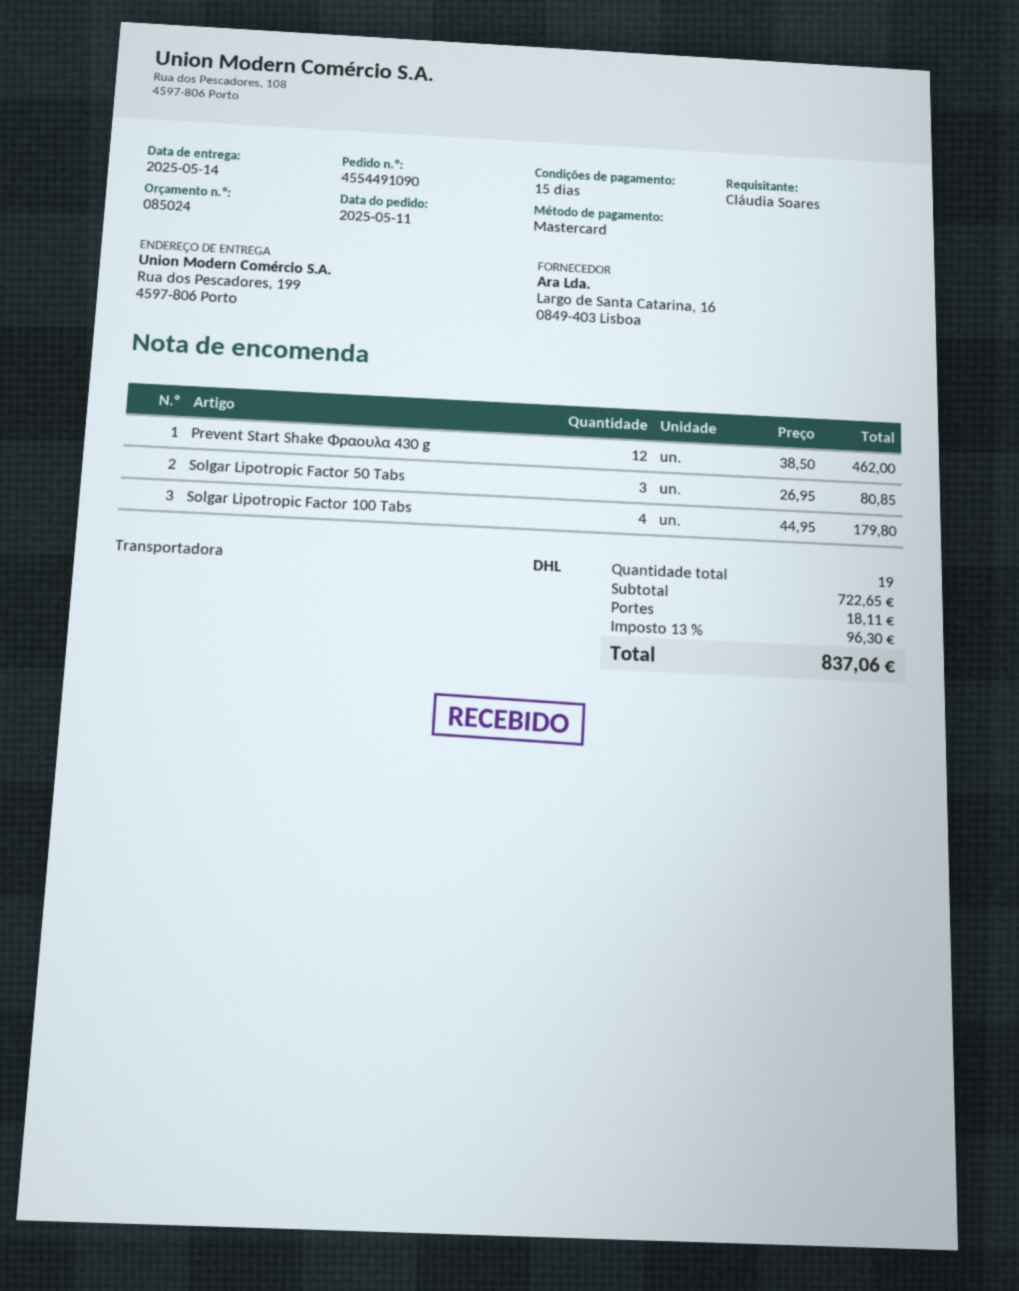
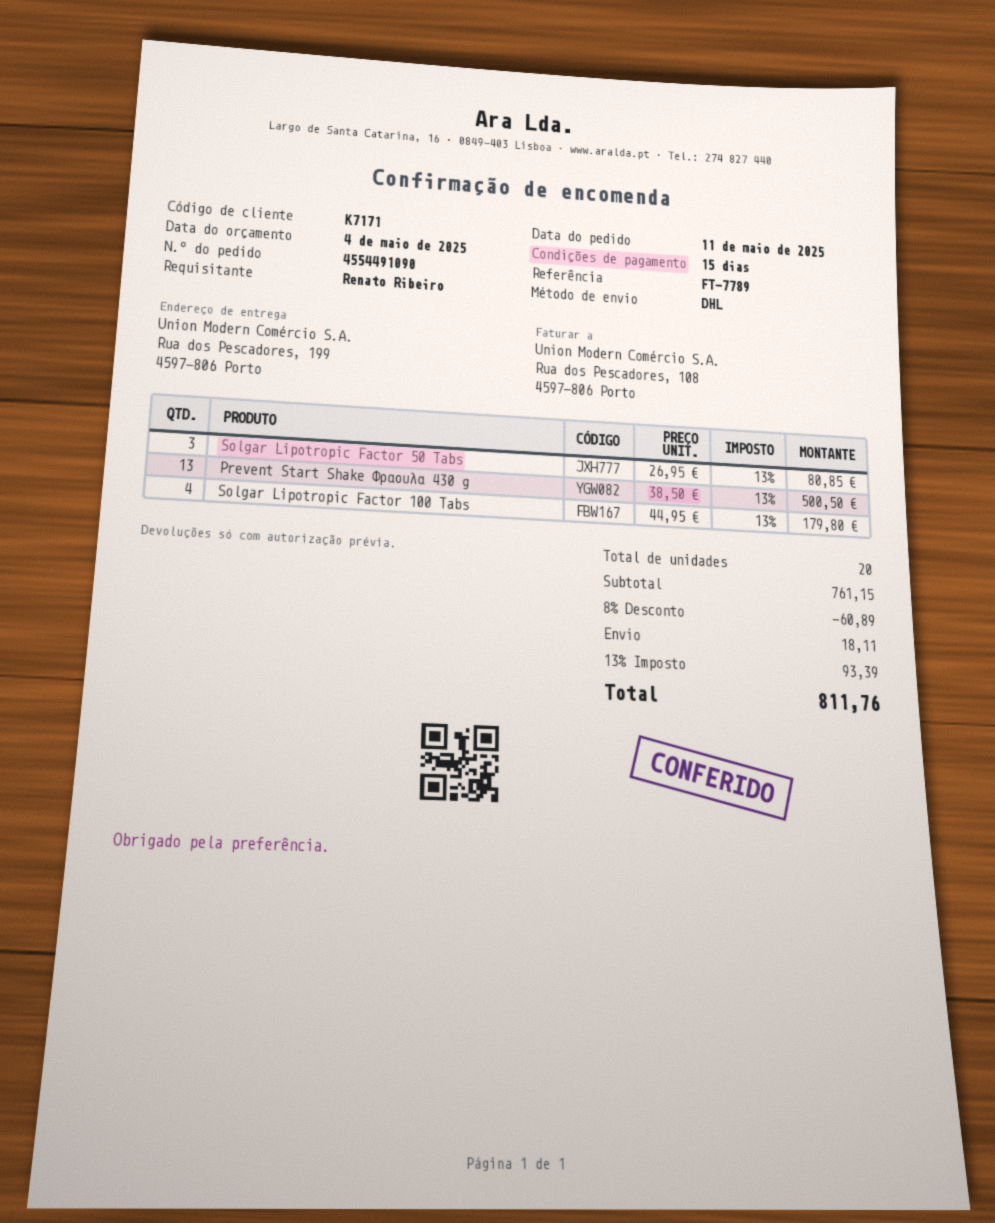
ordered by: Cláudia Soares -> Renato Ribeiro
Prevent Start Shake Φραουλα 430 g: 12 x 38.50 = 462.00 -> 13 x 38.50 = 500.50
total quantity: 19 -> 20
subtotal: 722.65 -> 761.15
discount: none -> 8% = 60.89
tax: 13% = 96.30 -> 13% = 93.39
total: 837.06 -> 811.76

